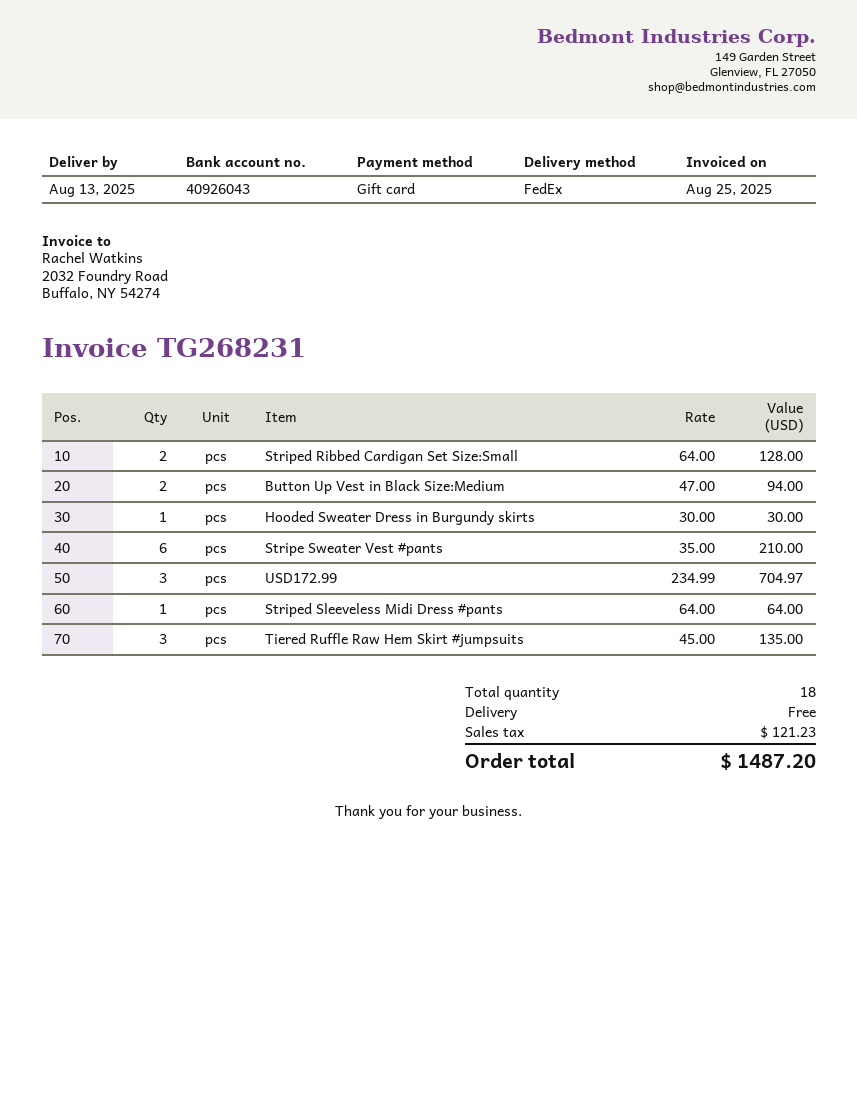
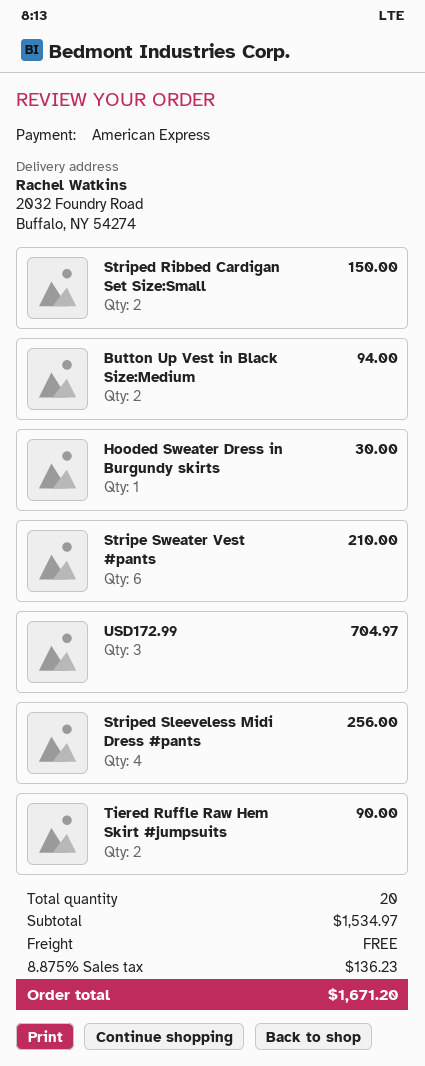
payment method: gift card -> American Express
Striped Ribbed Cardigan Set Size:Small: 2 for 128.00 -> 2 for 150.00
Striped Sleeveless Midi Dress #pants: 1 for 64.00 -> 4 for 256.00
Tiered Ruffle Raw Hem Skirt #jumpsuits: 3 for 135.00 -> 2 for 90.00
total quantity: 18 -> 20
tax: 121.23 -> 136.23
total: 1487.20 -> 1671.20

